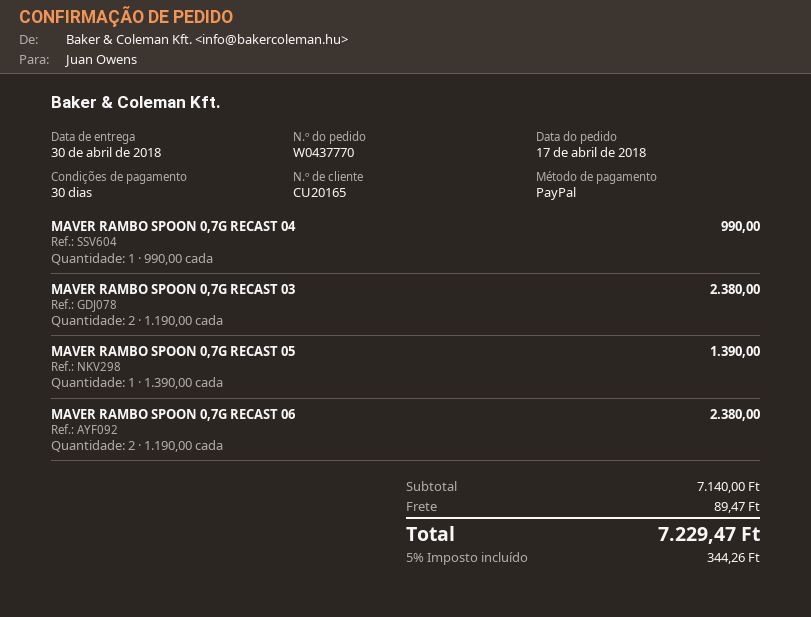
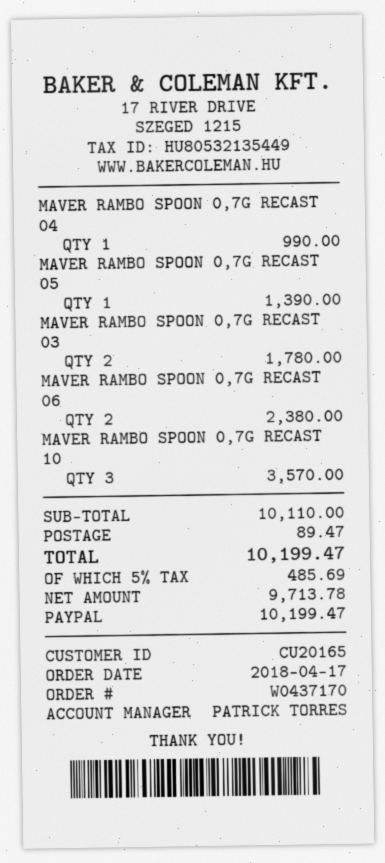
order number: W0437770 -> W0437170
MAVER RAMBO SPOON 0,7G RECAST 03: 2 for 2380.00 -> 2 for 1780.00
MAVER RAMBO SPOON 0,7G RECAST 10: none -> 3 for 3570.00
subtotal: 7140.00 -> 10110.00
tax: 5% = 344.26 -> 5% = 485.69
total: 7229.47 -> 10199.47

